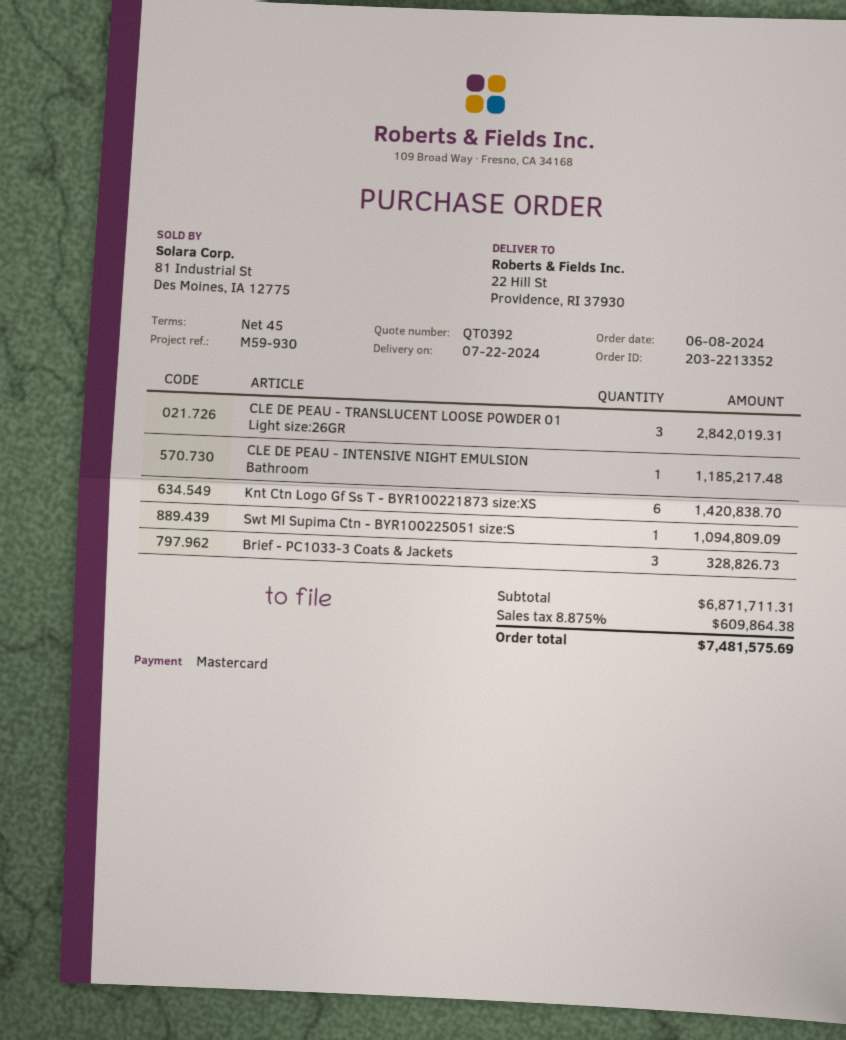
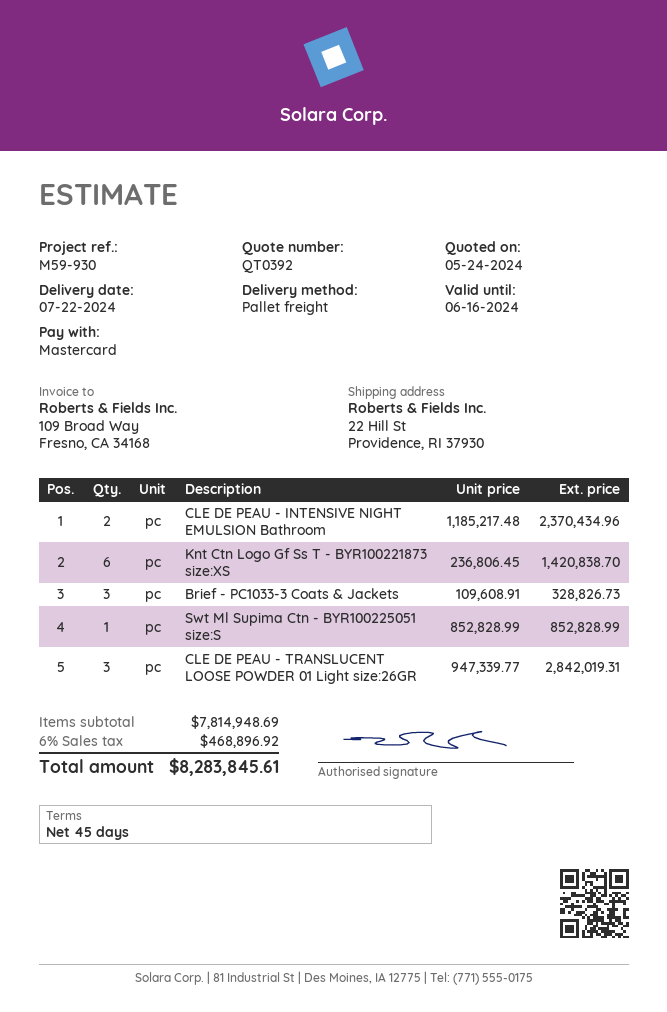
CLE DE PEAU - INTENSIVE NIGHT EMULSION Bathroom: 1 for 1185217.48 -> 2 for 2370434.96
Swt Ml Supima Ctn - BYR100225051 size:S: 1 for 1094809.09 -> 1 for 852828.99
subtotal: 6871711.31 -> 7814948.69
tax: 8.875% = 609864.38 -> 6% = 468896.92
total: 7481575.69 -> 8283845.61

